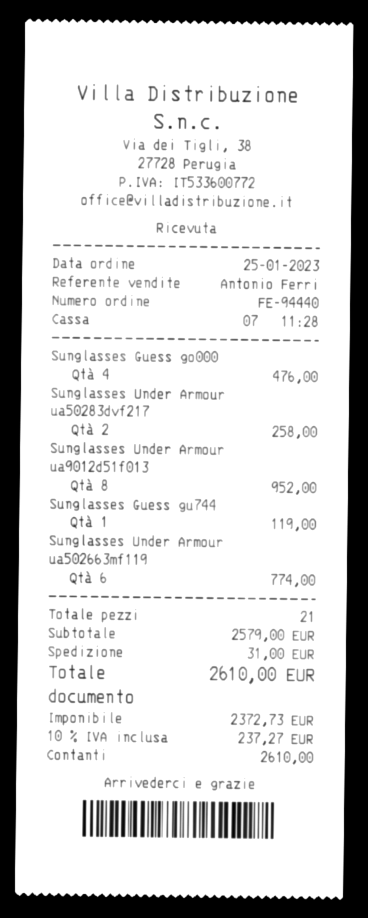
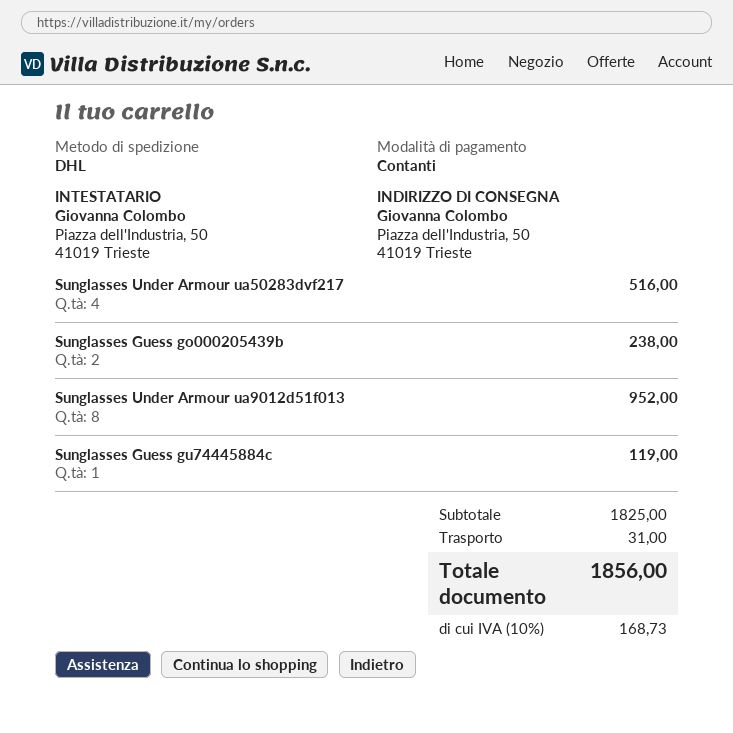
Sunglasses Guess go000: 4 for 476.00 -> 2 for 238.00
Sunglasses Under Armour ua50283dvf217: 2 for 258.00 -> 4 for 516.00
Sunglasses Under Armour ua502663mf119: 6 for 774.00 -> none
subtotal: 2579.00 -> 1825.00
tax: 10% = 237.27 -> 10% = 168.73
total: 2610.00 -> 1856.00

